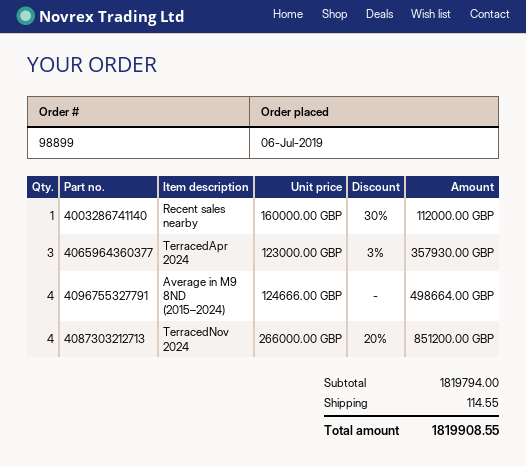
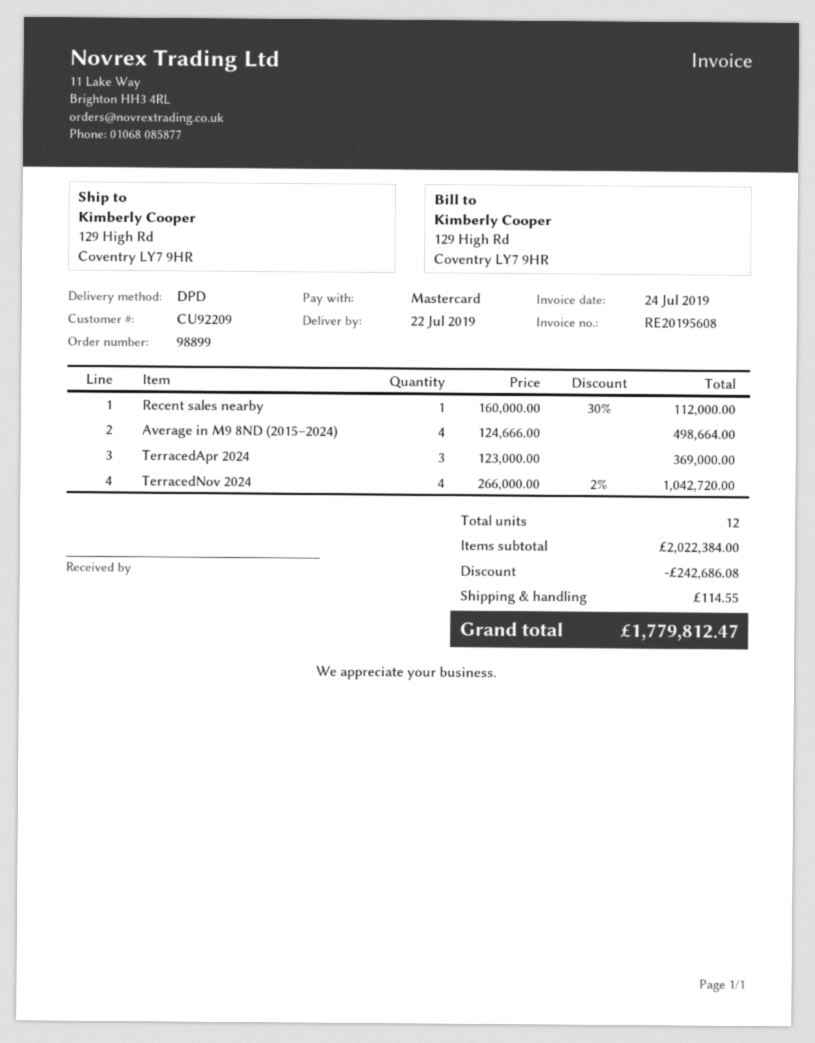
TerracedApr 2024: 3 x 123000.00 - 3% = 357930.00 -> 3 x 123000.00 = 369000.00
TerracedNov 2024: 4 x 266000.00 - 20% = 851200.00 -> 4 x 266000.00 - 2% = 1042720.00
subtotal: 1819794.00 -> 2022384.00
discount: none -> 242686.08
total: 1819908.55 -> 1779812.47

